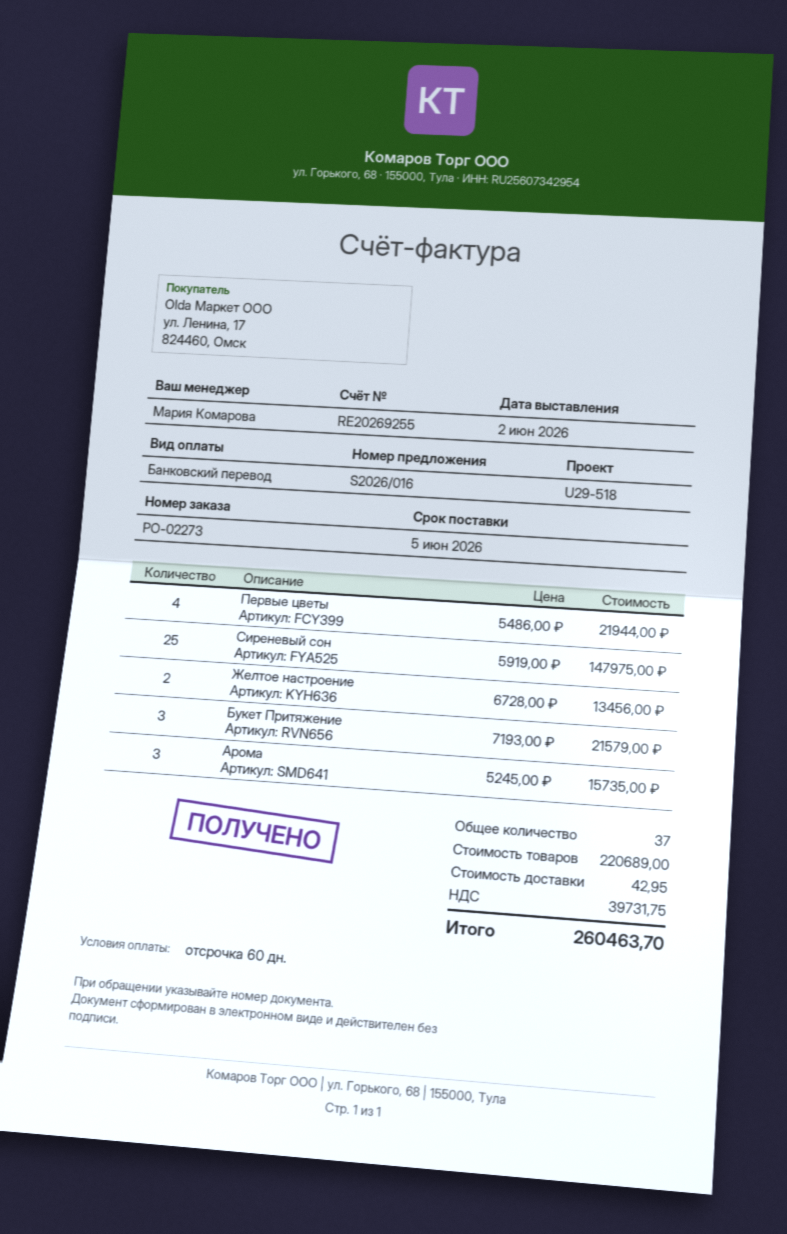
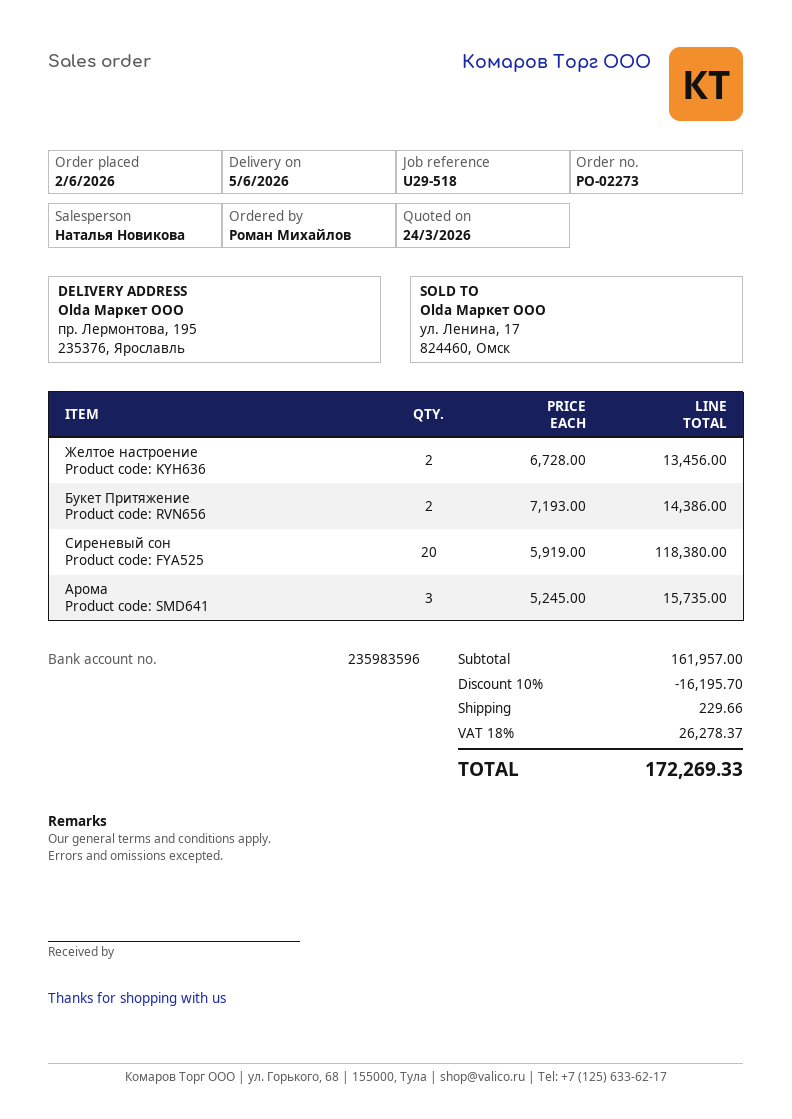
sales rep: Мария Комарова -> Наталья Новикова
Первые цветы: 4 x 5486.00 = 21944.00 -> none
Сиреневый сон: 25 x 5919.00 = 147975.00 -> 20 x 5919.00 = 118380.00
Букет Притяжение: 3 x 7193.00 = 21579.00 -> 2 x 7193.00 = 14386.00
subtotal: 220689.00 -> 161957.00
discount: none -> 10% = 16195.70
shipping: 42.95 -> 229.66
tax: 39731.75 -> 26278.37
total: 260463.70 -> 172269.33

